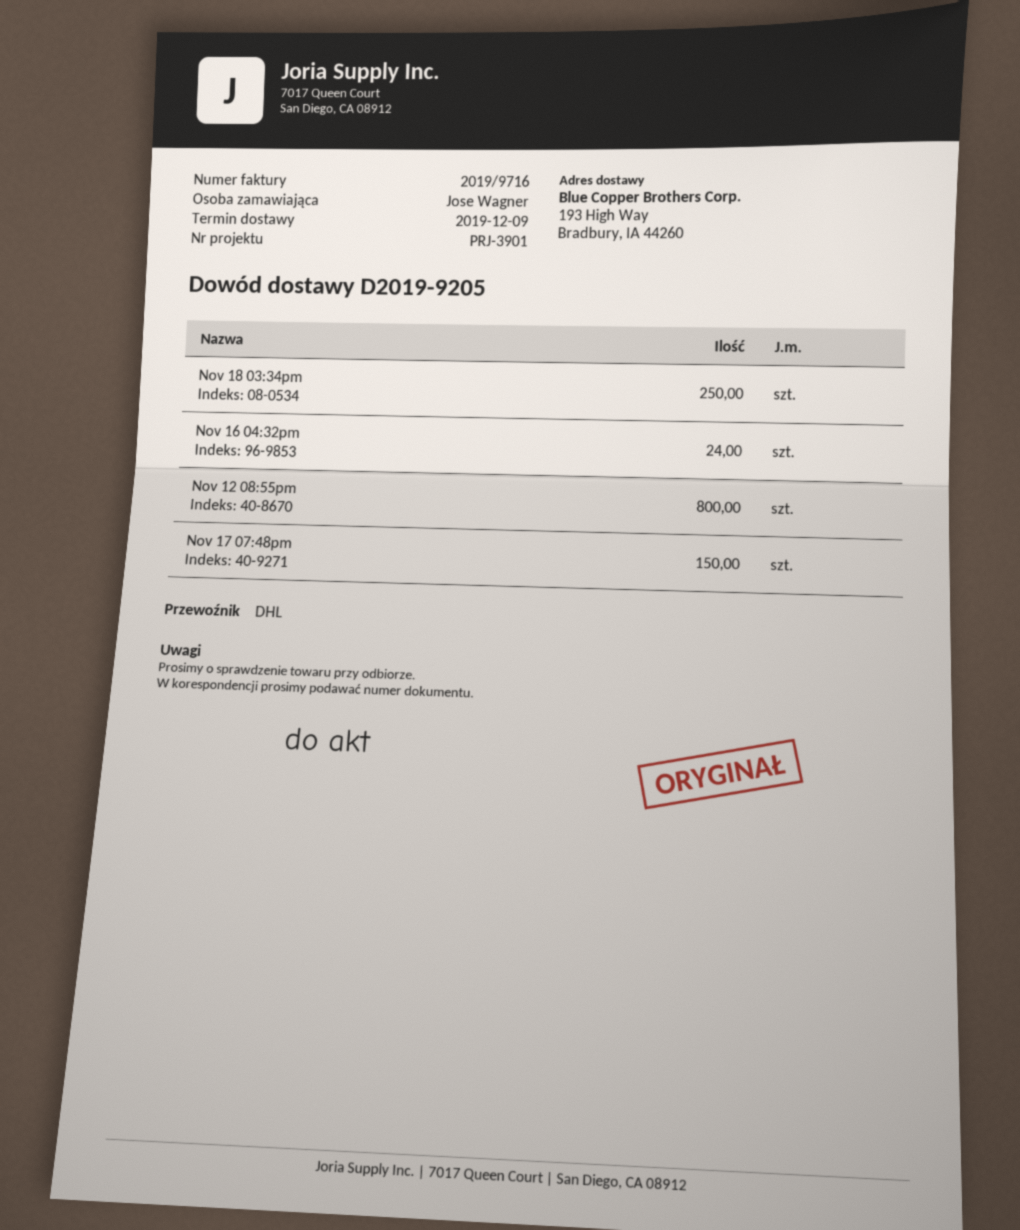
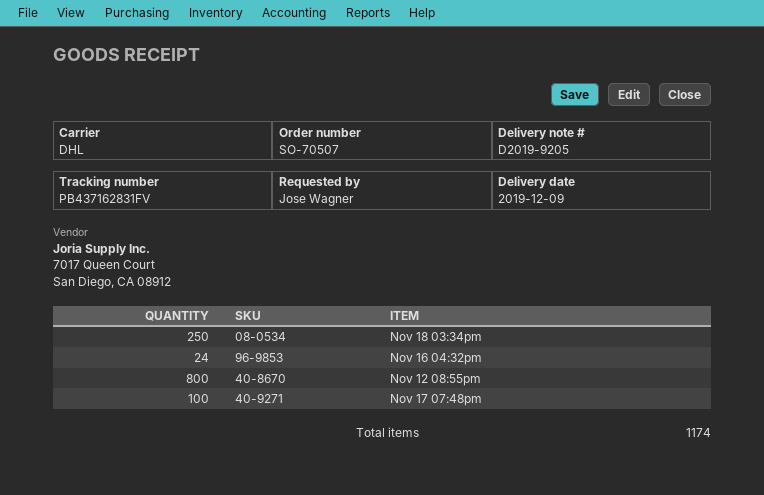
Nov 17 07:48pm: 150 -> 100

